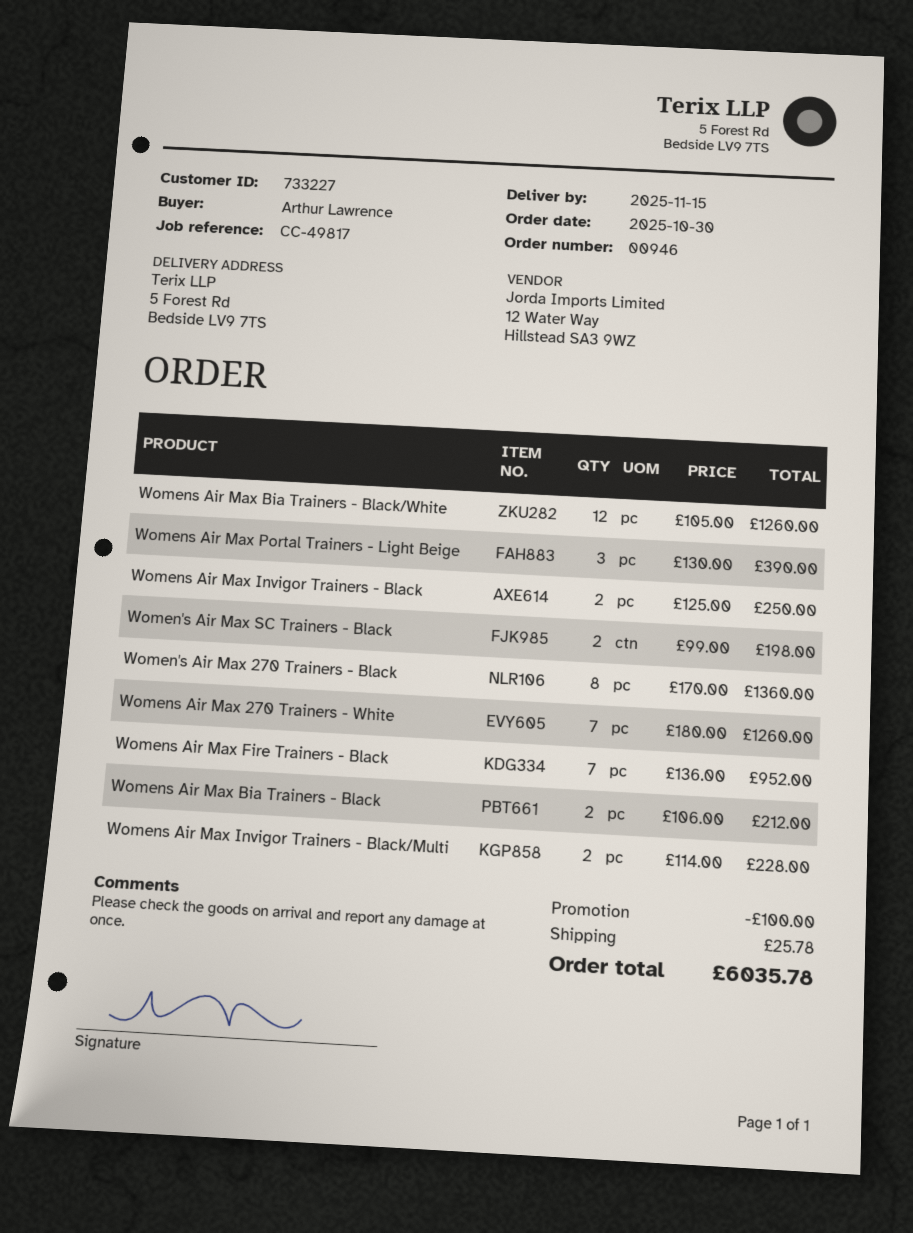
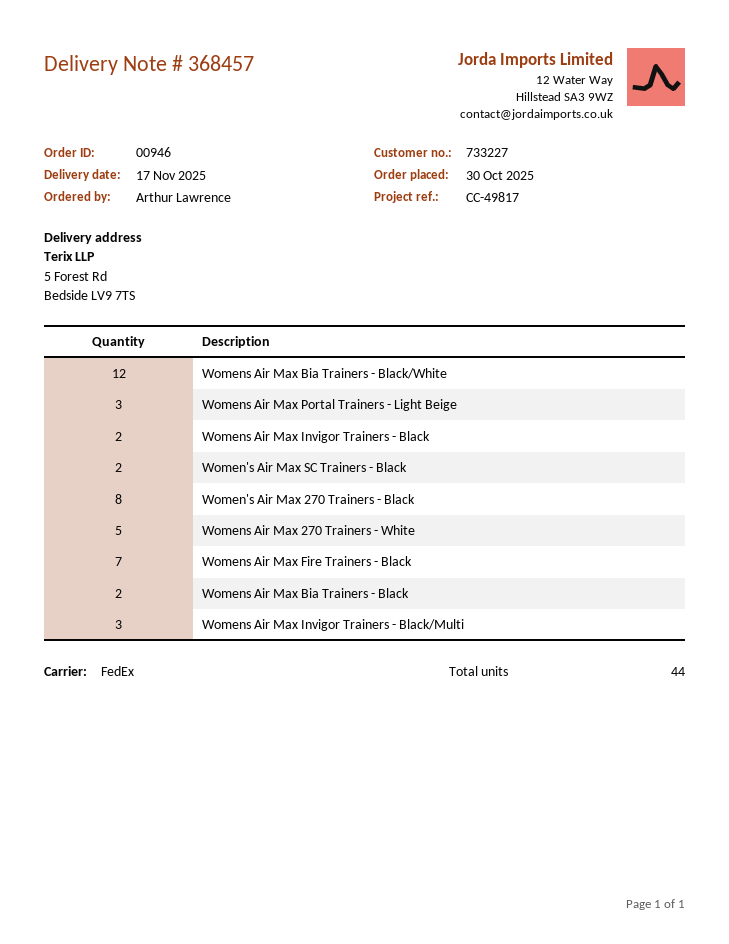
delivery date: 2025-11-15 -> 2025-11-17
Womens Air Max 270 Trainers - White: 7 -> 5
Womens Air Max Invigor Trainers - Black/Multi: 2 -> 3

